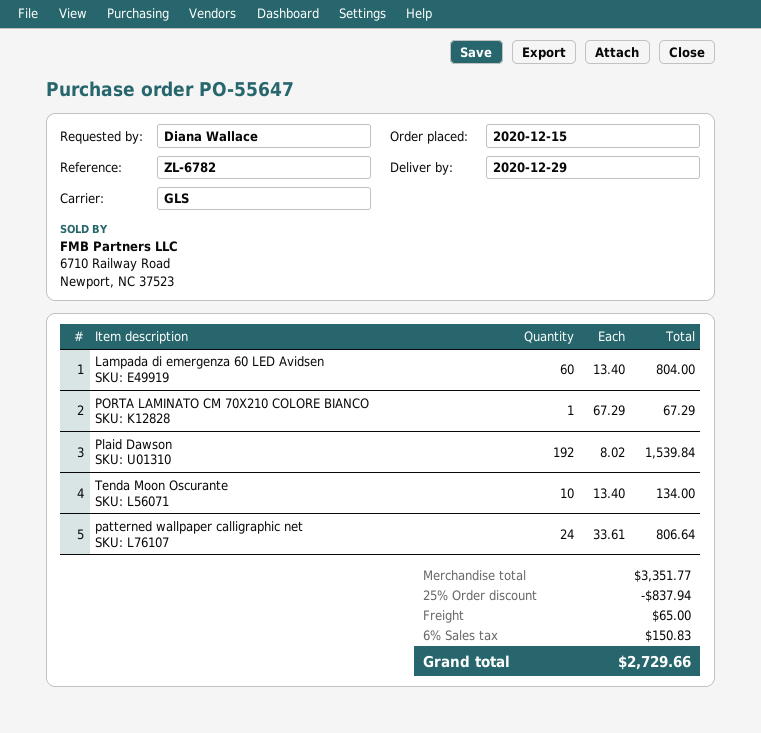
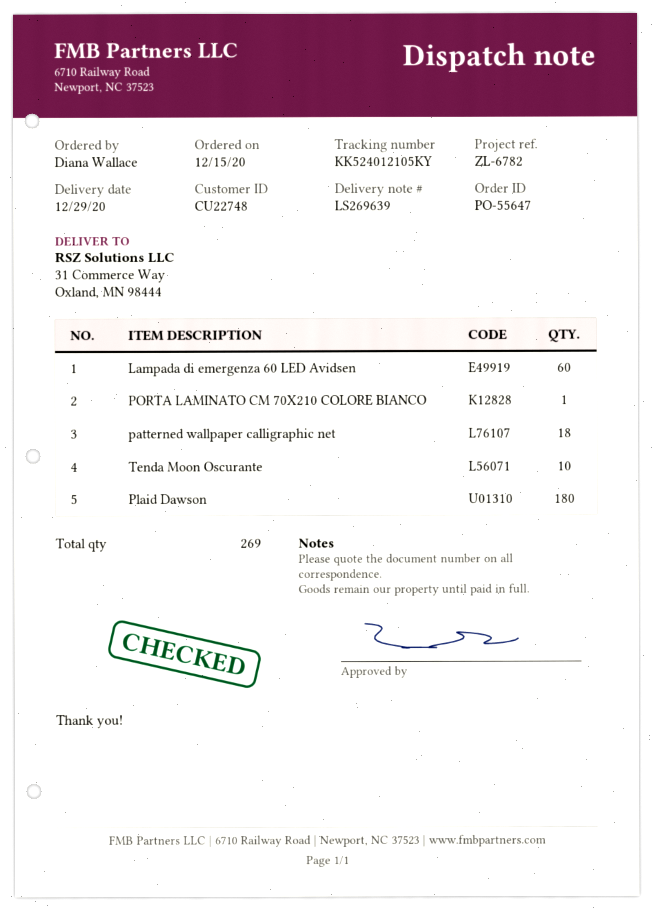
Plaid Dawson: 192 -> 180
patterned wallpaper calligraphic net: 24 -> 18

